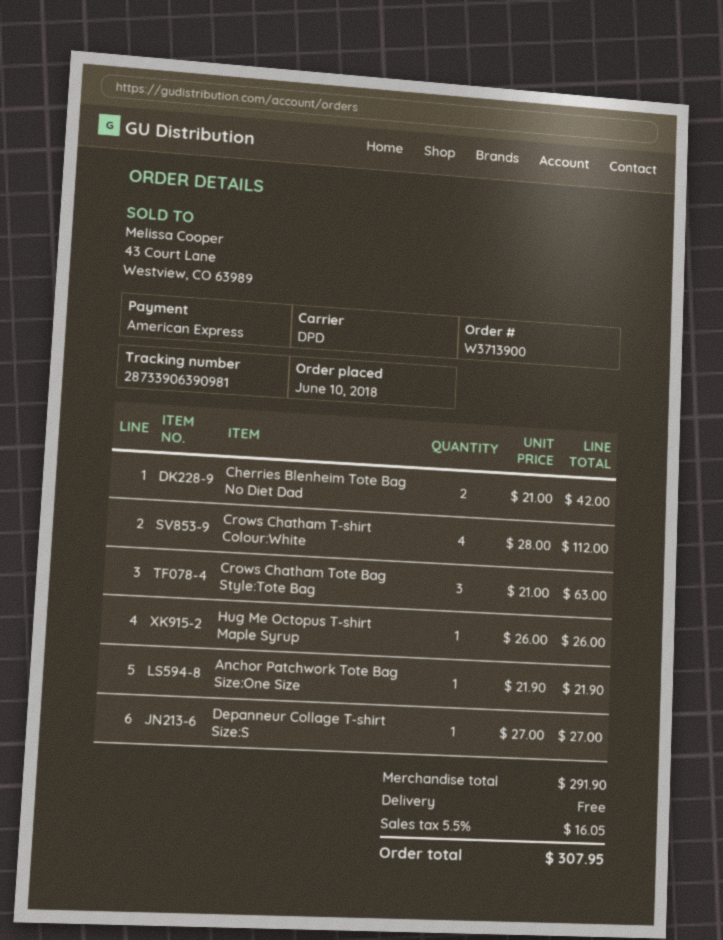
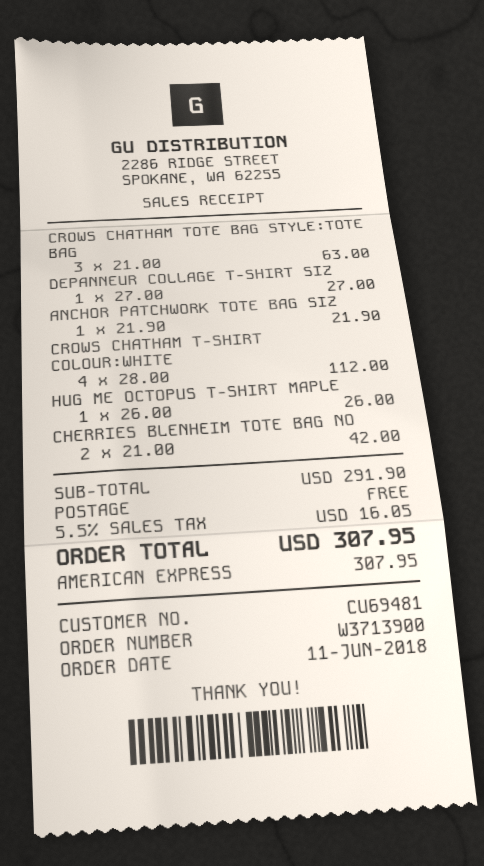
order date: 2018-06-10 -> 2018-06-11

